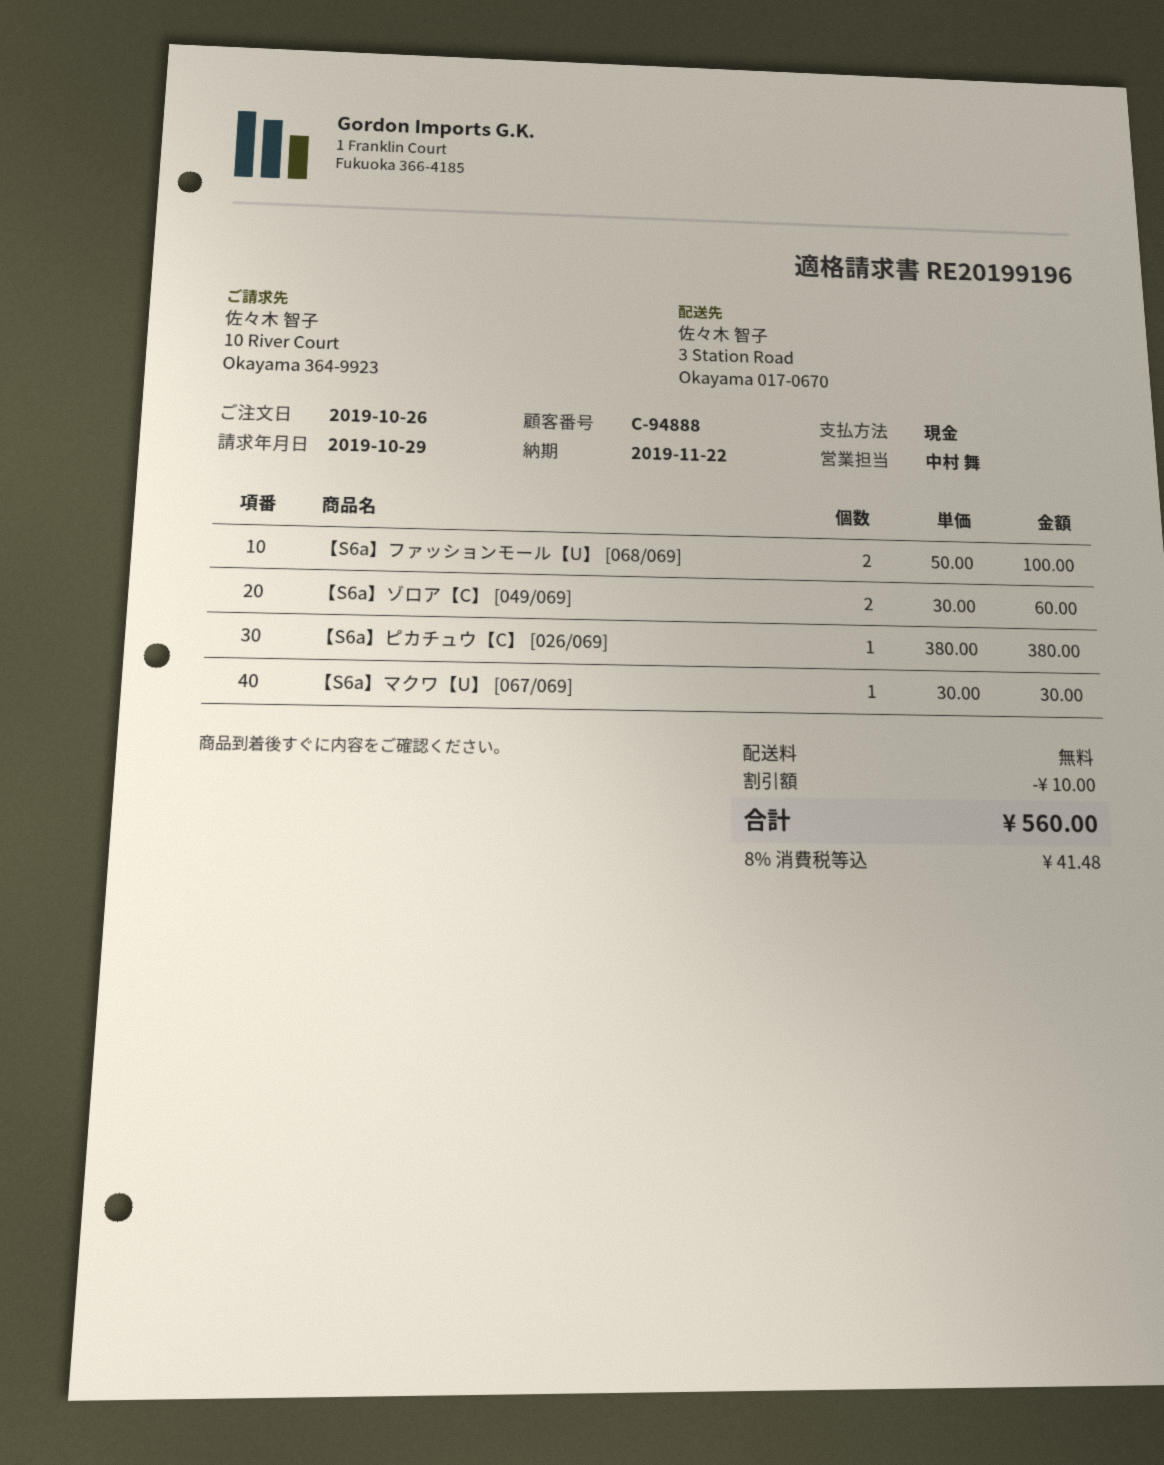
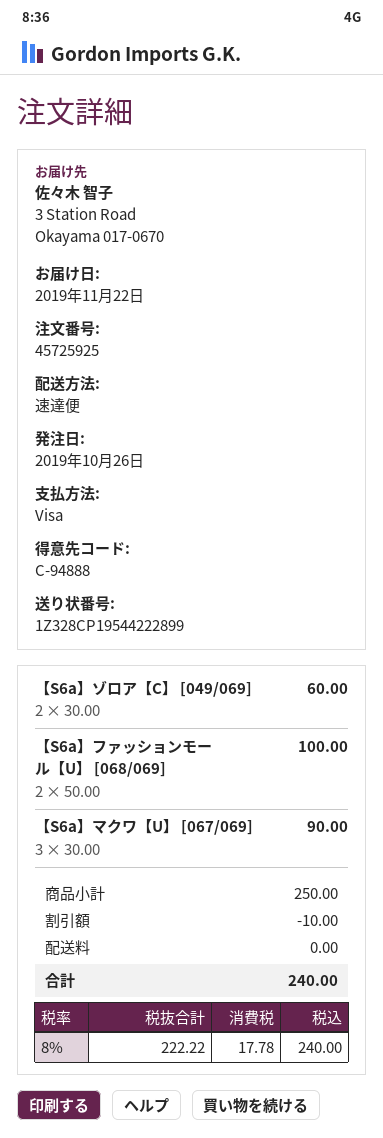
payment method: cash -> Visa
【S6a】ピカチュウ【C】 [026/069]: 1 x 380.00 = 380.00 -> none
【S6a】マクワ【U】 [067/069]: 1 x 30.00 = 30.00 -> 3 x 30.00 = 90.00
tax: 8% = 41.48 -> 8% = 17.78
total: 560.00 -> 240.00

